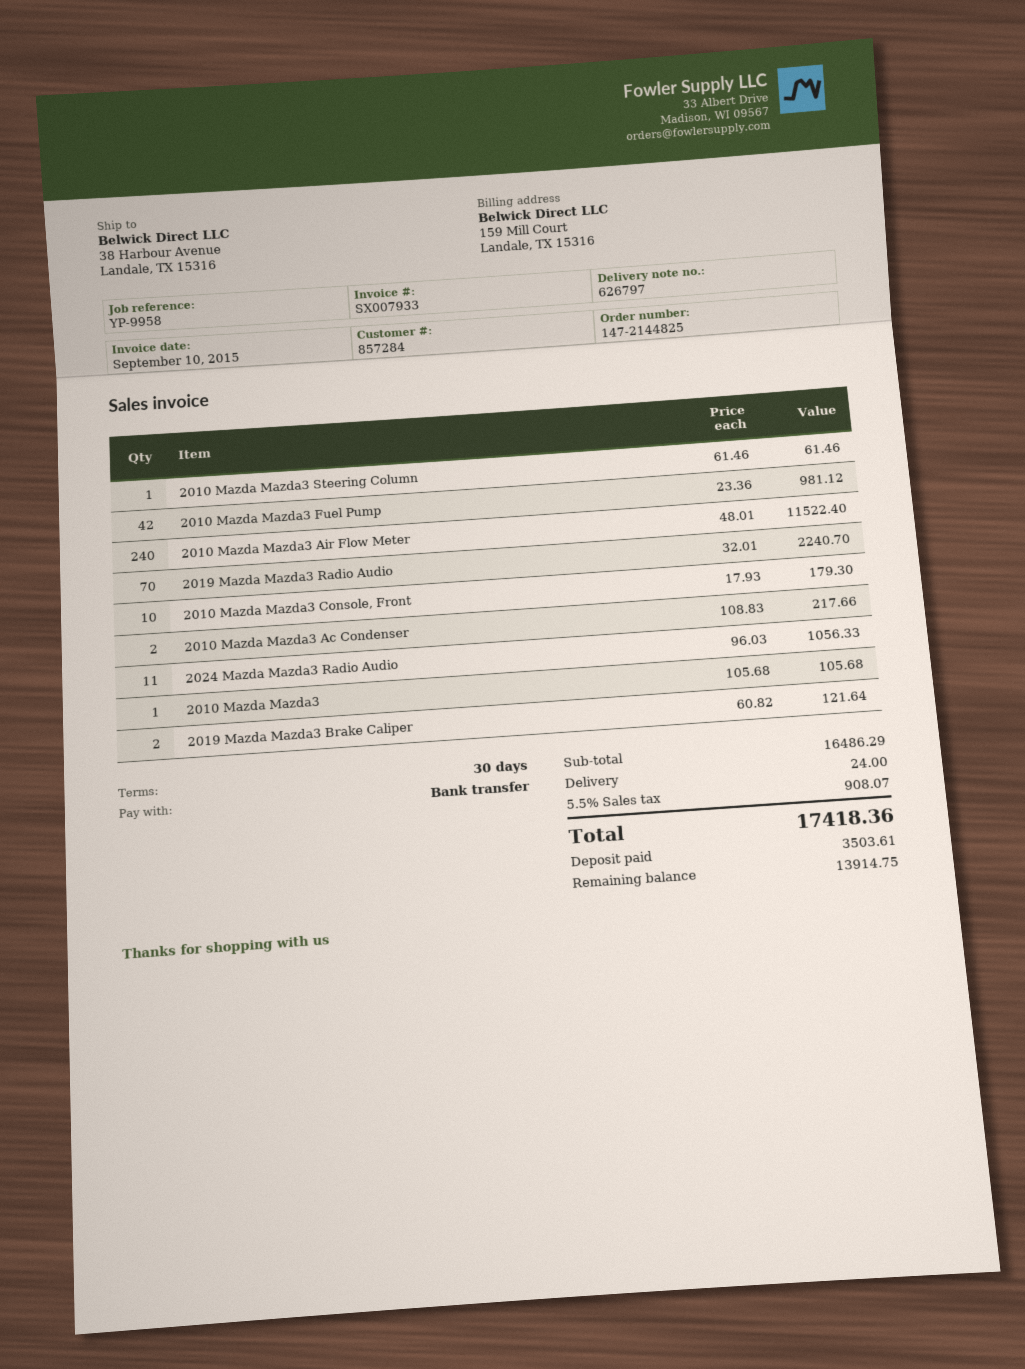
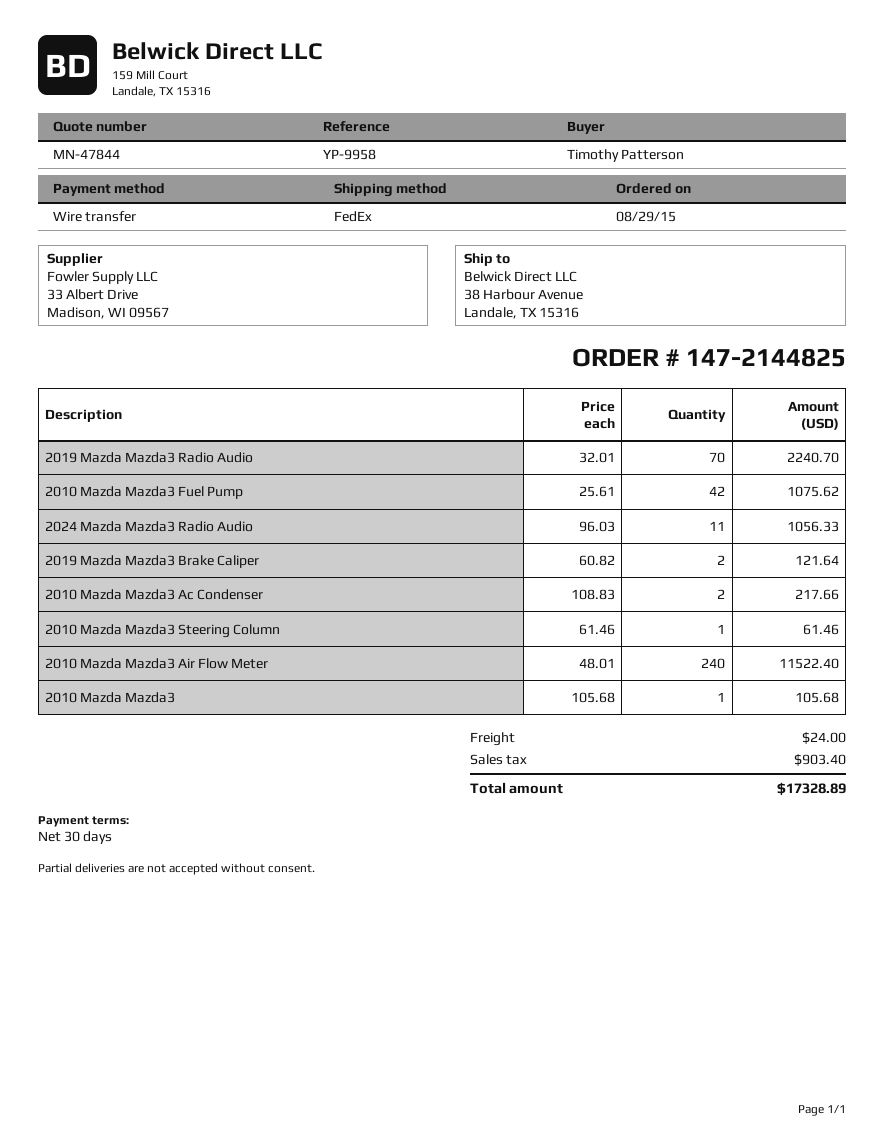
2010 Mazda Mazda3 Fuel Pump: 42 x 23.36 = 981.12 -> 42 x 25.61 = 1075.62
2010 Mazda Mazda3 Console, Front: 10 x 17.93 = 179.30 -> none
tax: 908.07 -> 903.40
total: 17418.36 -> 17328.89

